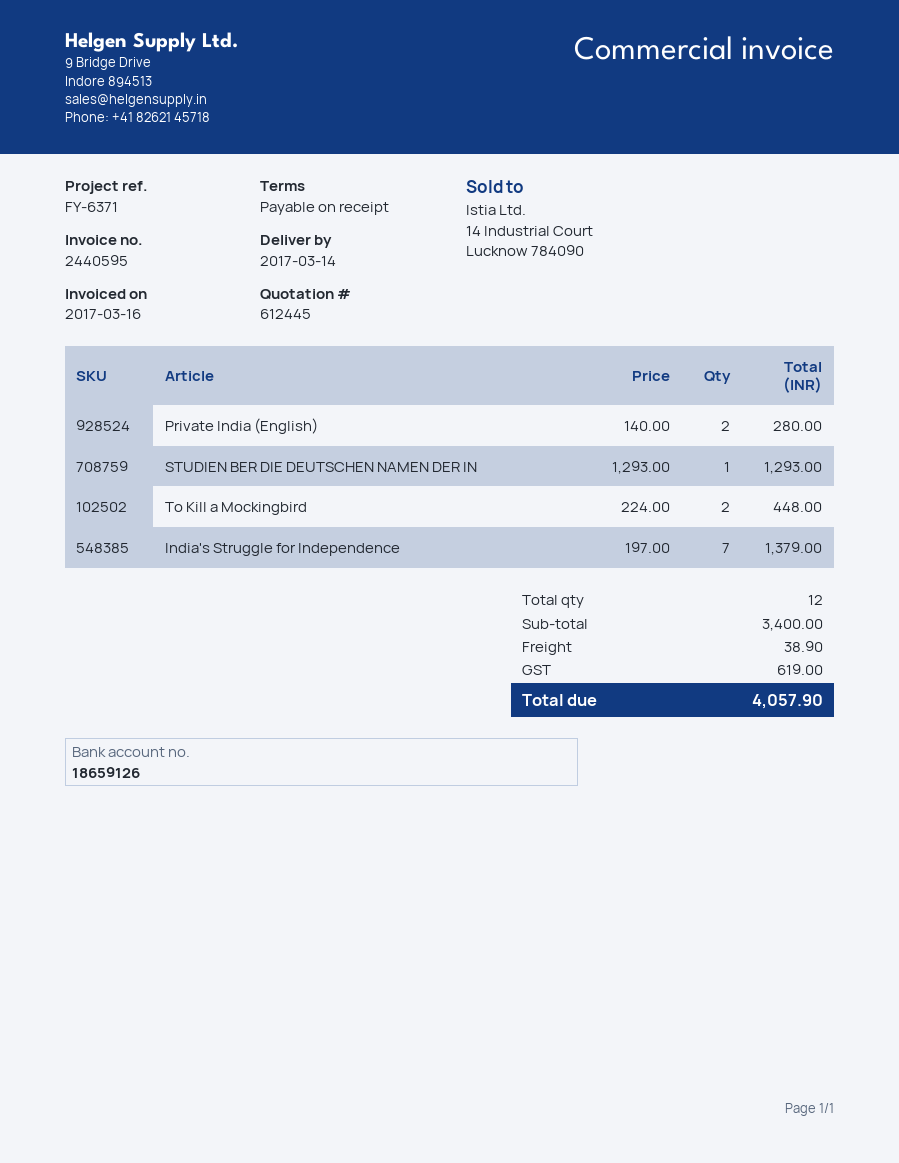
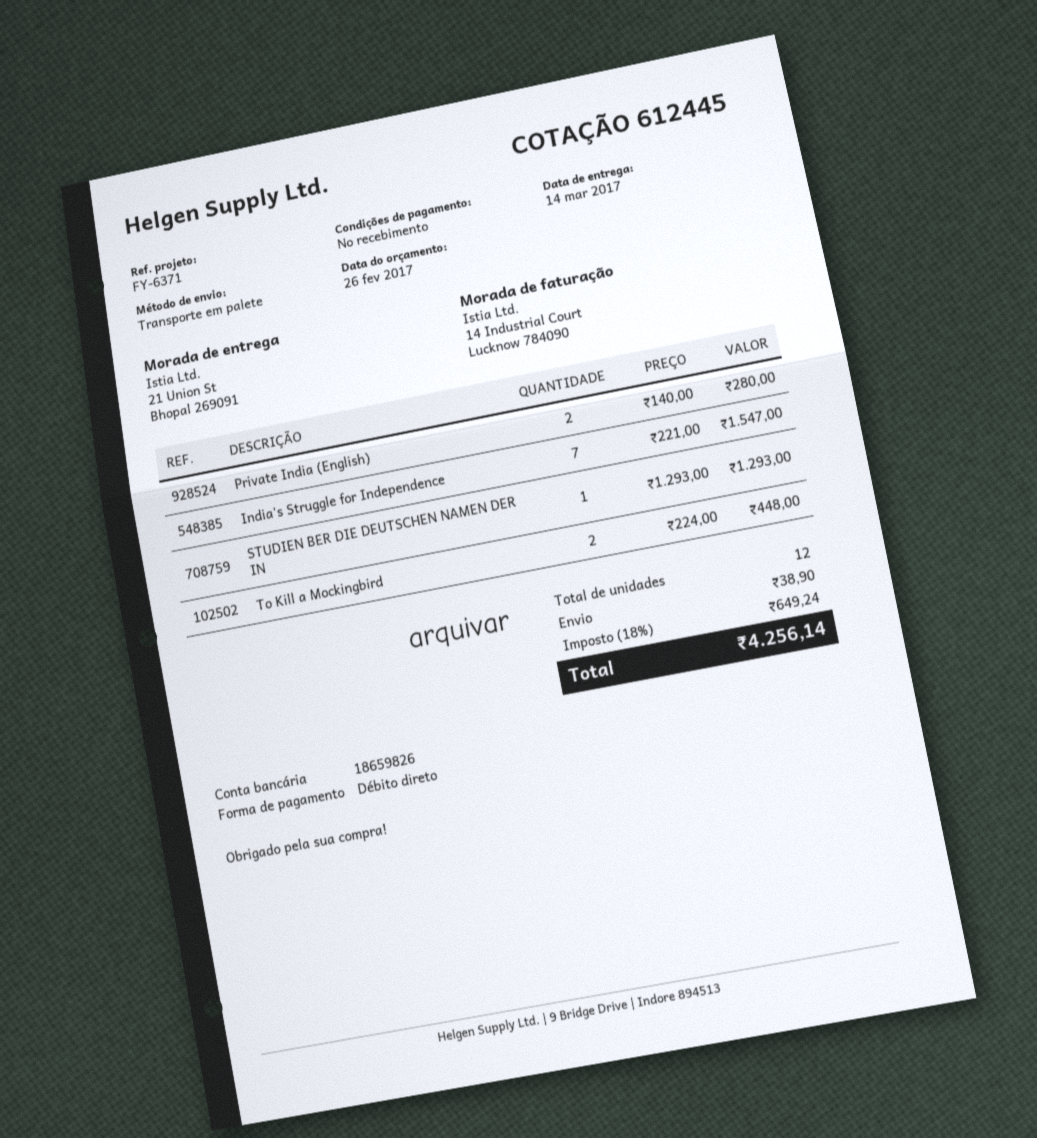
bank account: 18659126 -> 18659826
India's Struggle for Independence: 7 x 197.00 = 1379.00 -> 7 x 221.00 = 1547.00
tax: 619.00 -> 649.24
total: 4057.90 -> 4256.14

